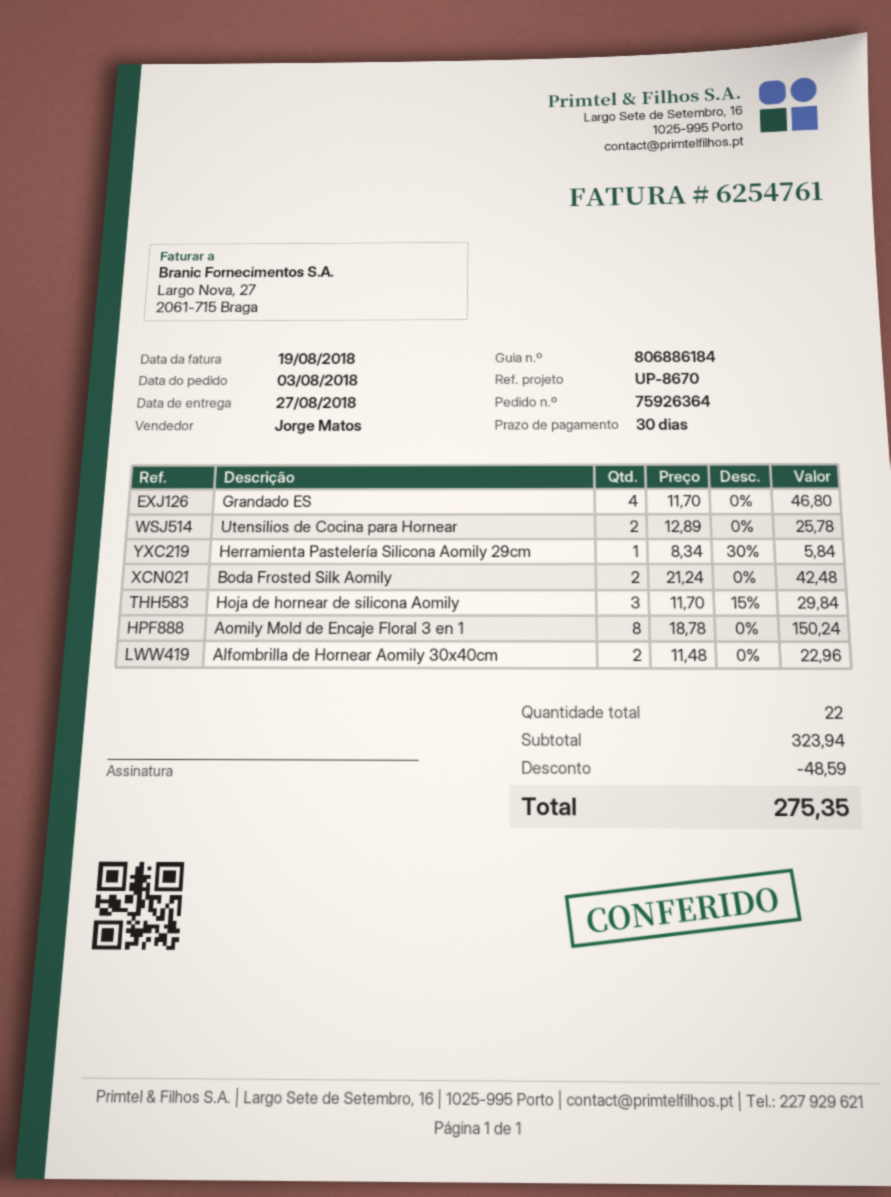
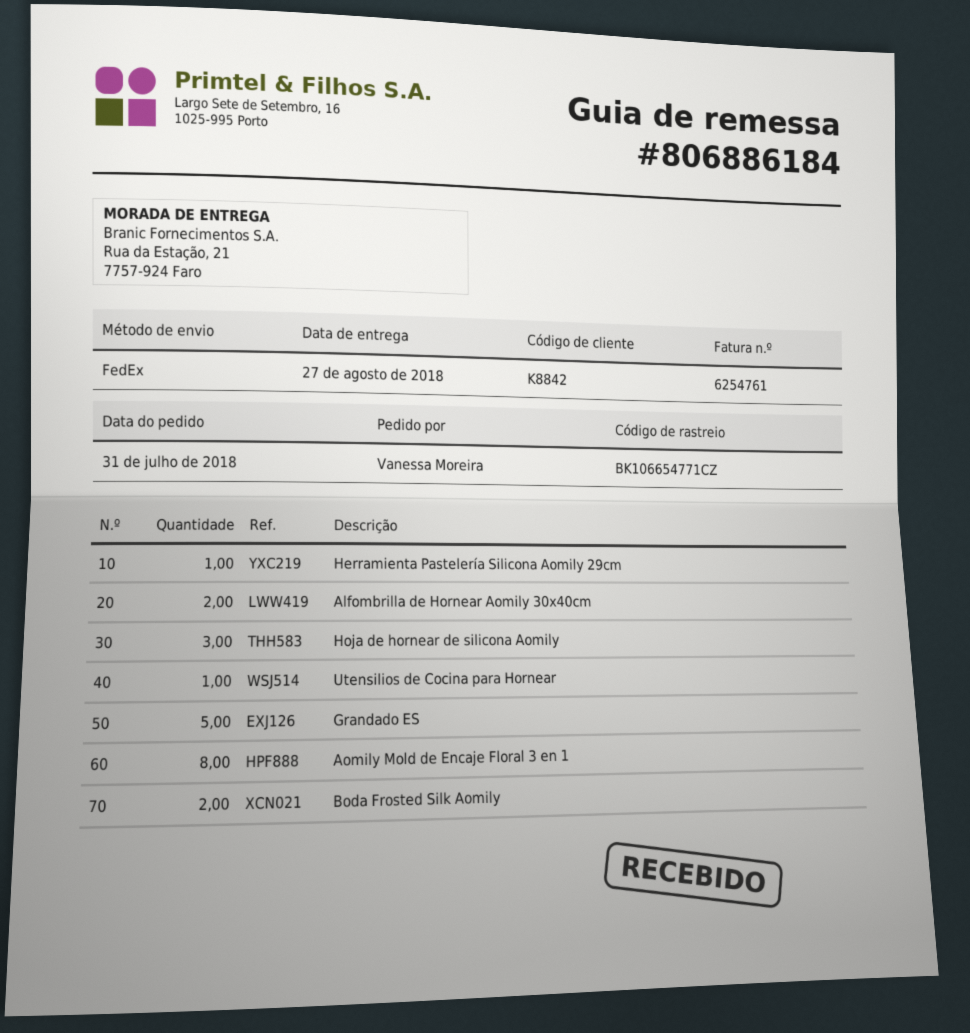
order date: 2018-08-03 -> 2018-07-31
Grandado ES: 4 -> 5
Utensilios de Cocina para Hornear: 2 -> 1

